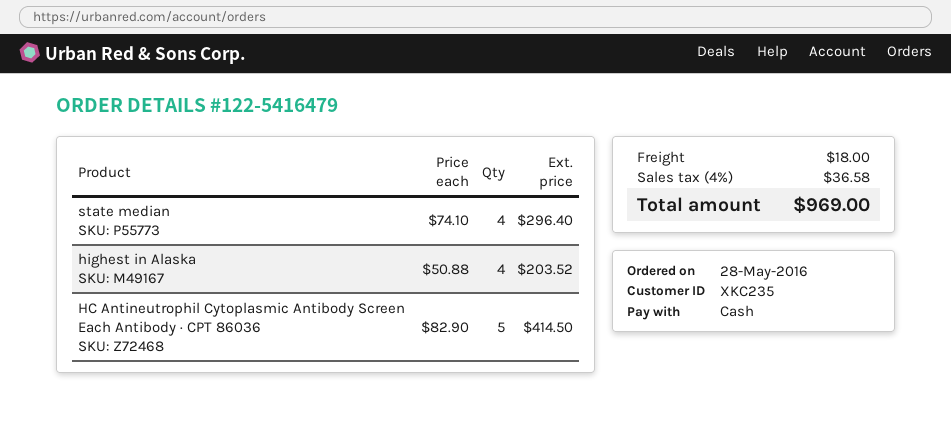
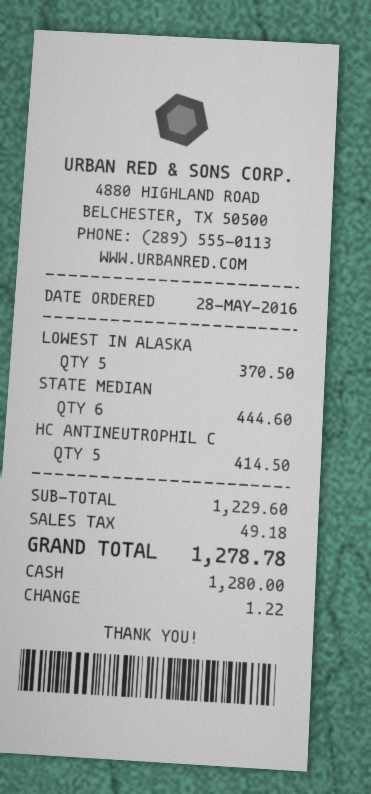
state median: 4 for 296.40 -> 6 for 444.60
highest in Alaska: 4 for 203.52 -> none
LOWEST IN ALASKA: none -> 5 for 370.50
shipping: 18.00 -> none
tax: 36.58 -> 49.18
total: 969.00 -> 1278.78

